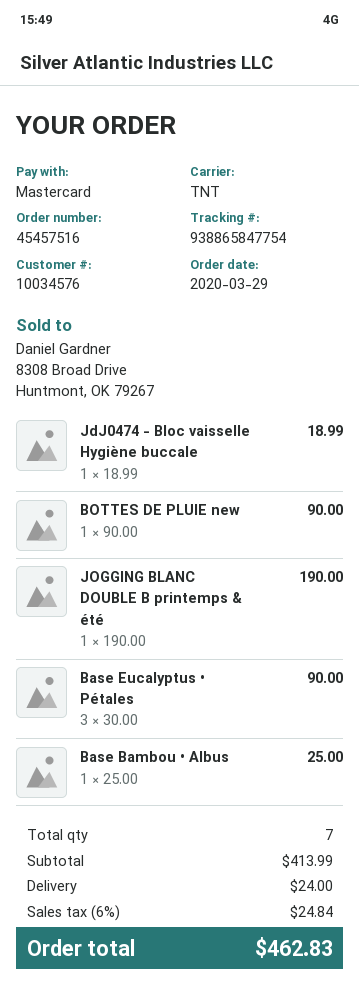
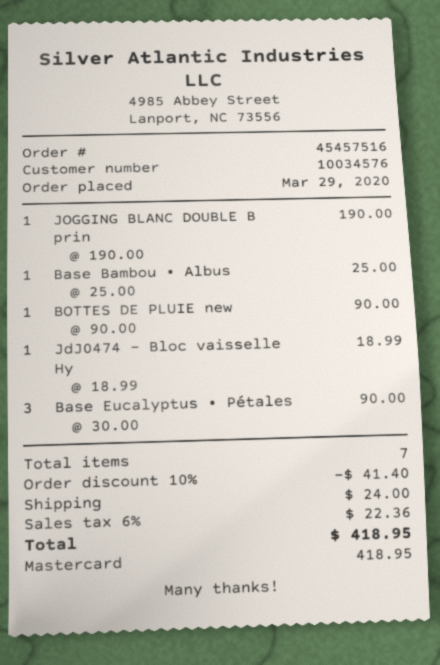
discount: none -> 10% = 41.40
tax: 6% = 24.84 -> 6% = 22.36
total: 462.83 -> 418.95

